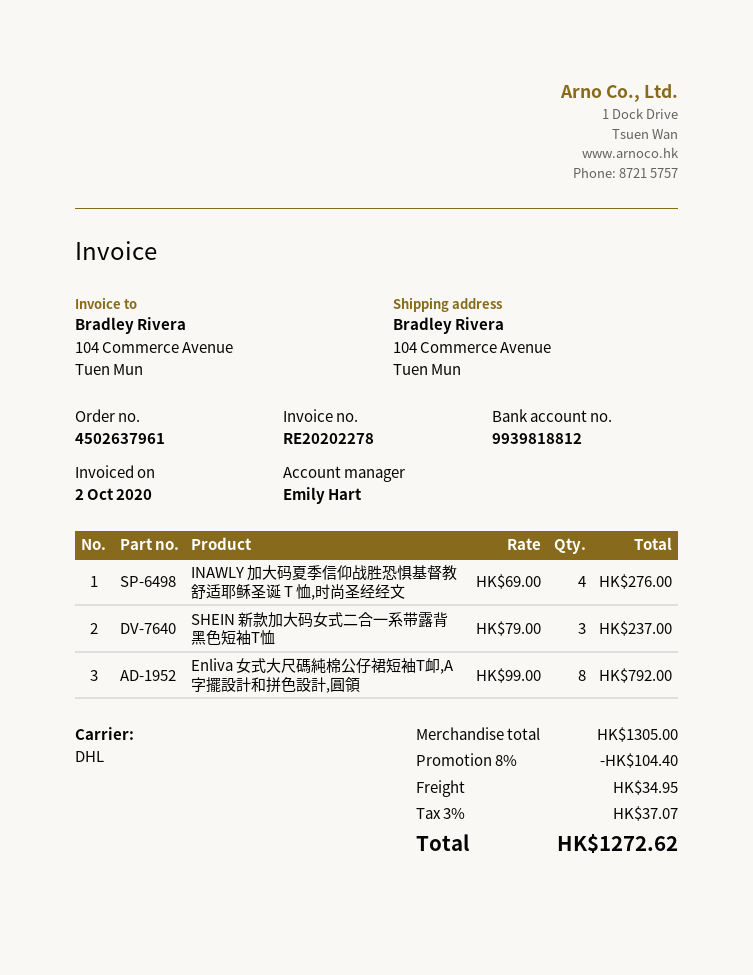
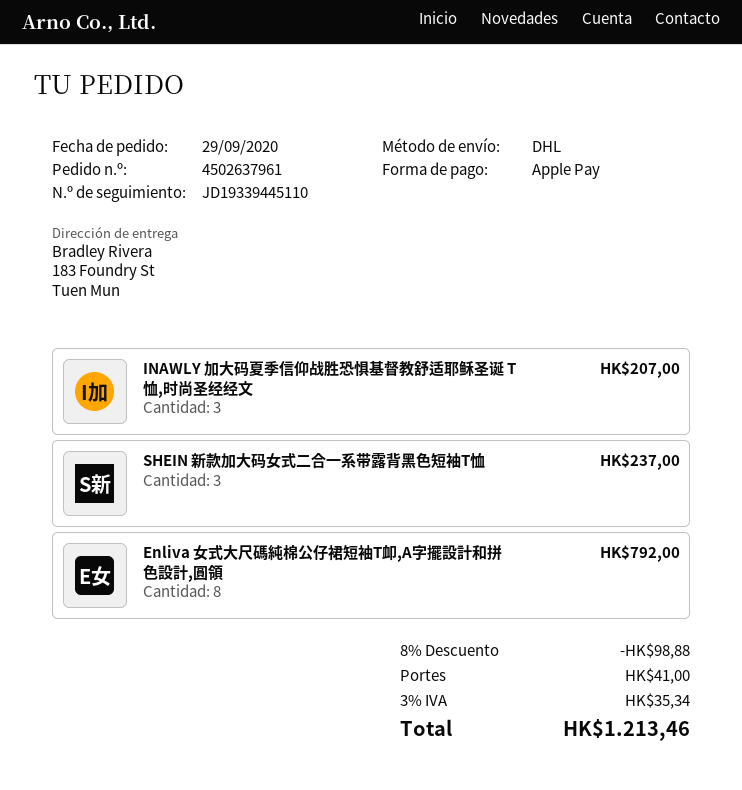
ship to: 104 Commerce Avenue, Tuen Mun -> 183 Foundry St, Tuen Mun
INAWLY 加大码夏季信仰战胜恐惧基督教舒适耶稣圣诞 T 恤,时尚圣经经文: 4 for 276.00 -> 3 for 207.00
discount: 8% = 104.40 -> 8% = 98.88
shipping: 34.95 -> 41.00
tax: 3% = 37.07 -> 3% = 35.34
total: 1272.62 -> 1213.46

